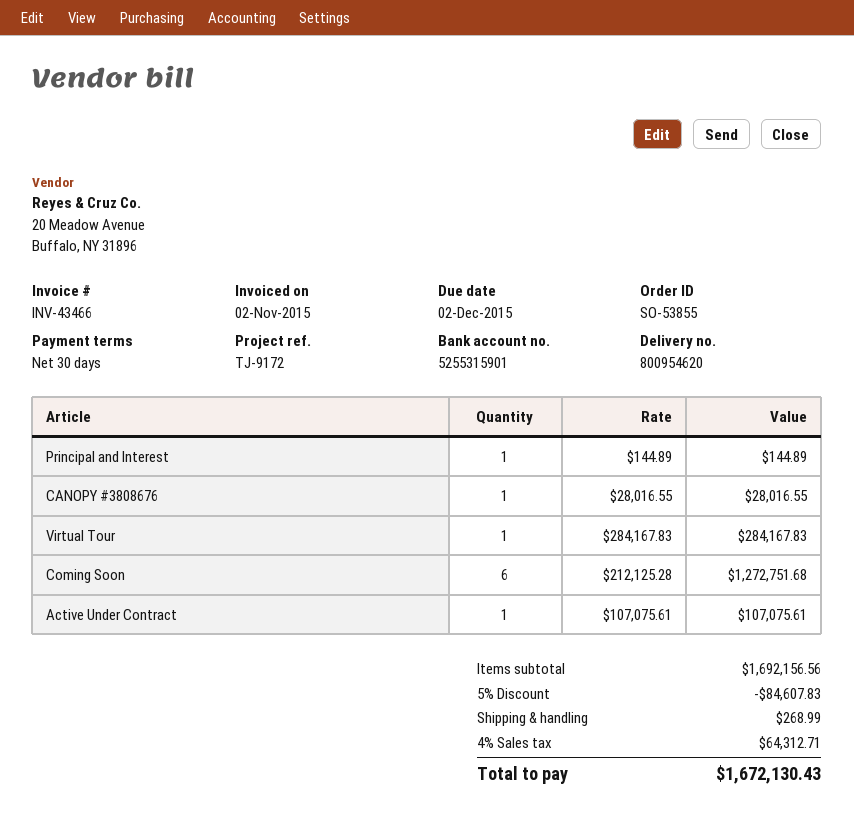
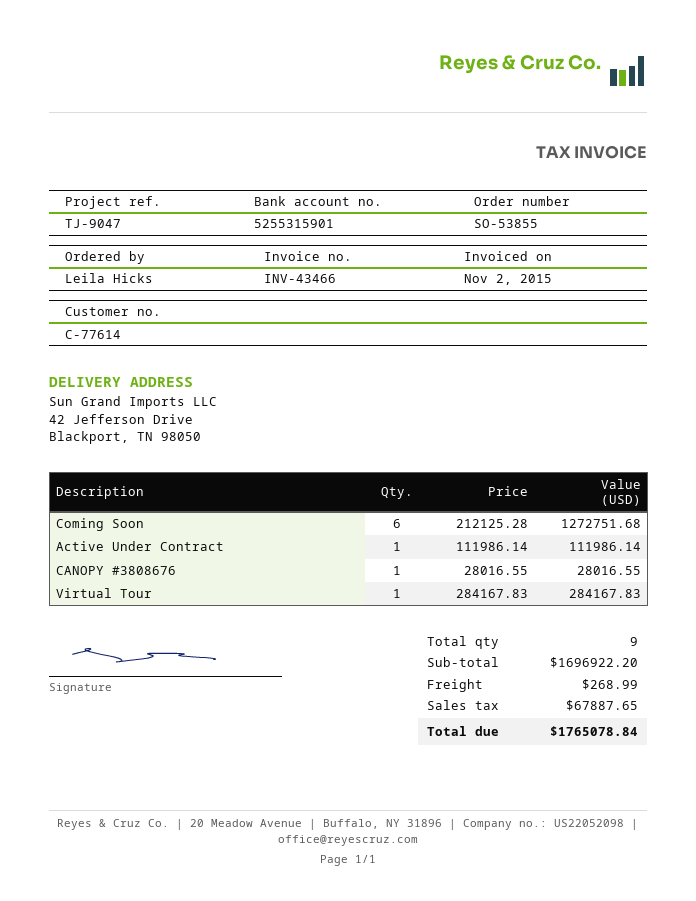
reference: TJ-9172 -> TJ-9047
Principal and Interest: 1 x 144.89 = 144.89 -> none
Active Under Contract: 1 x 107075.61 = 107075.61 -> 1 x 111986.14 = 111986.14
subtotal: 1692156.56 -> 1696922.20
discount: 5% = 84607.83 -> none
tax: 64312.71 -> 67887.65
total: 1672130.43 -> 1765078.84

